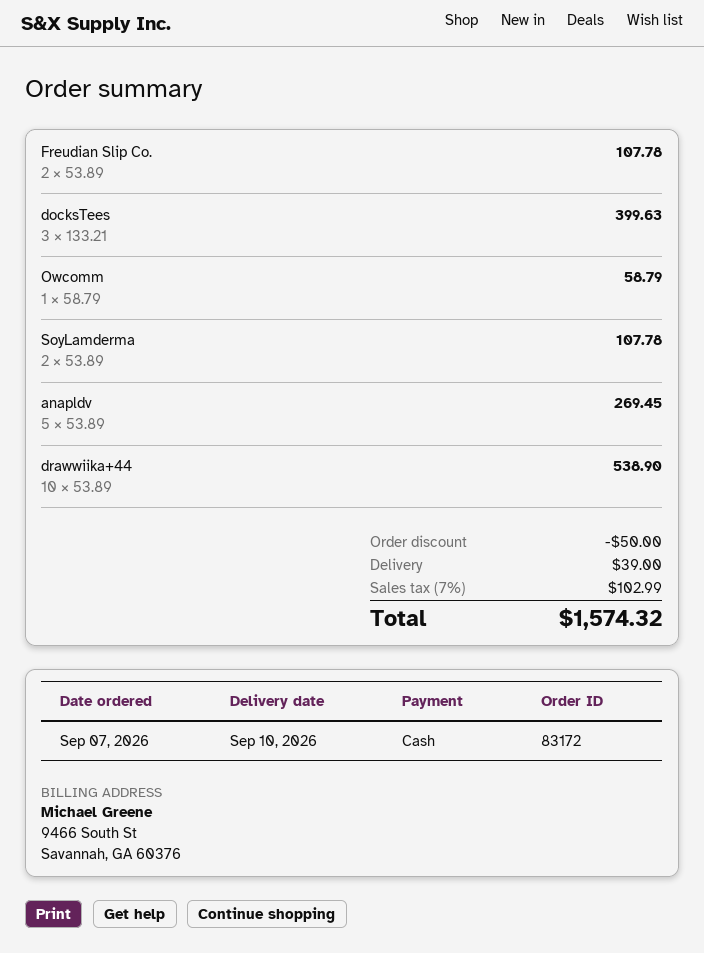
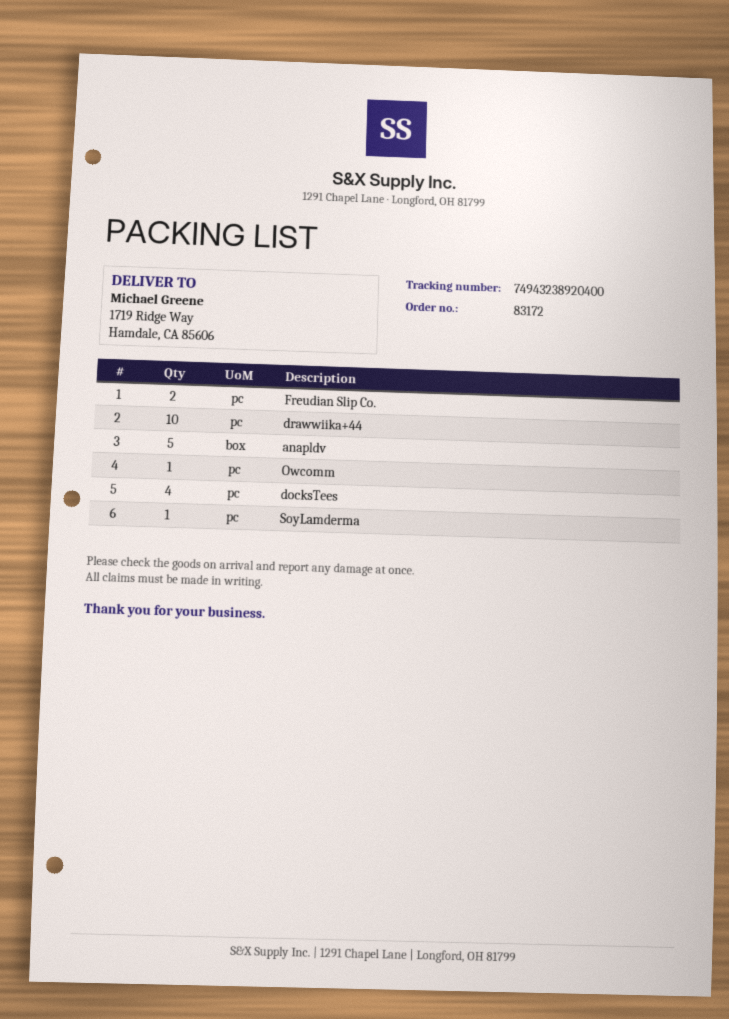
docksTees: 3 -> 4
SoyLamderma: 2 -> 1

